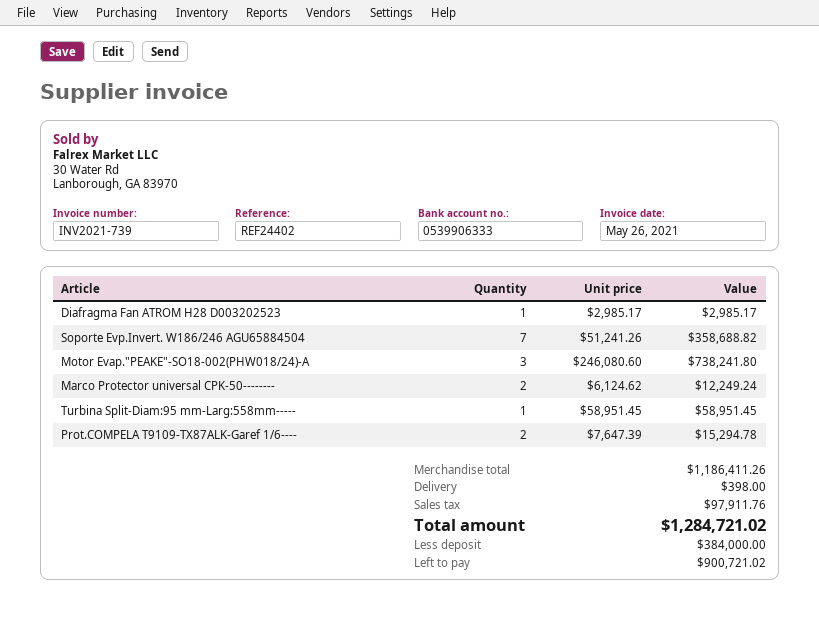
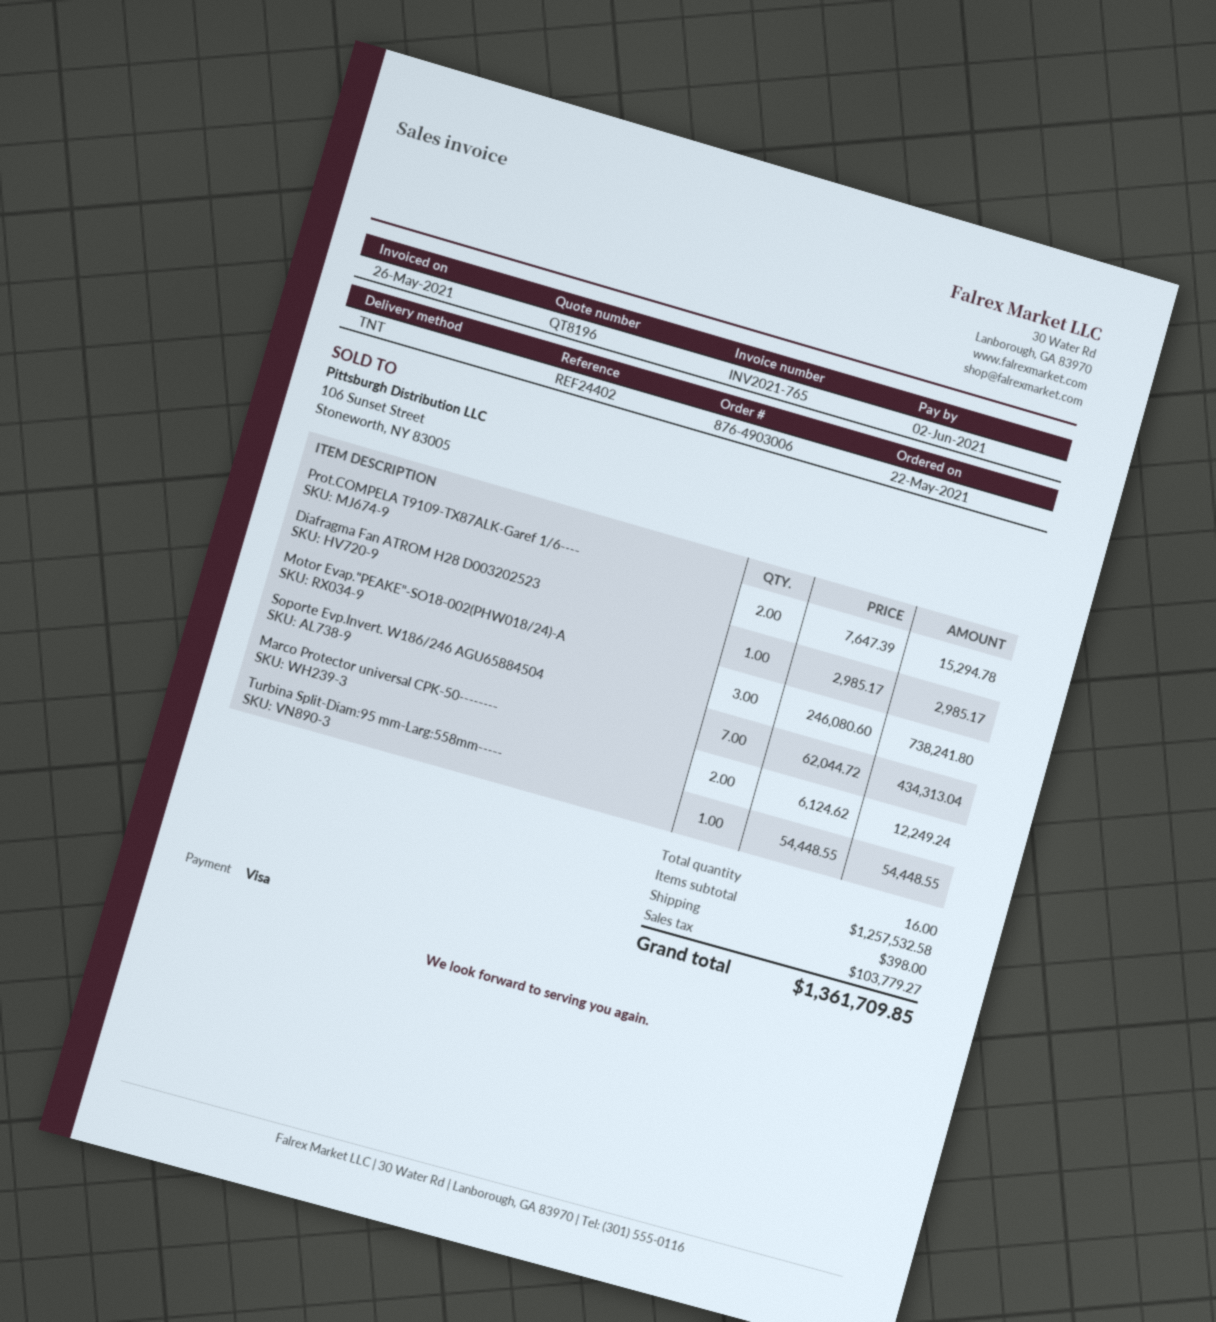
invoice number: INV2021-739 -> INV2021-765
Soporte Evp.Invert. W186/246 AGU65884504: 7 x 51241.26 = 358688.82 -> 7 x 62044.72 = 434313.04
Turbina Split-Diam:95 mm-Larg:558mm-----: 1 x 58951.45 = 58951.45 -> 1 x 54448.55 = 54448.55
subtotal: 1186411.26 -> 1257532.58
tax: 97911.76 -> 103779.27
total: 1284721.02 -> 1361709.85

